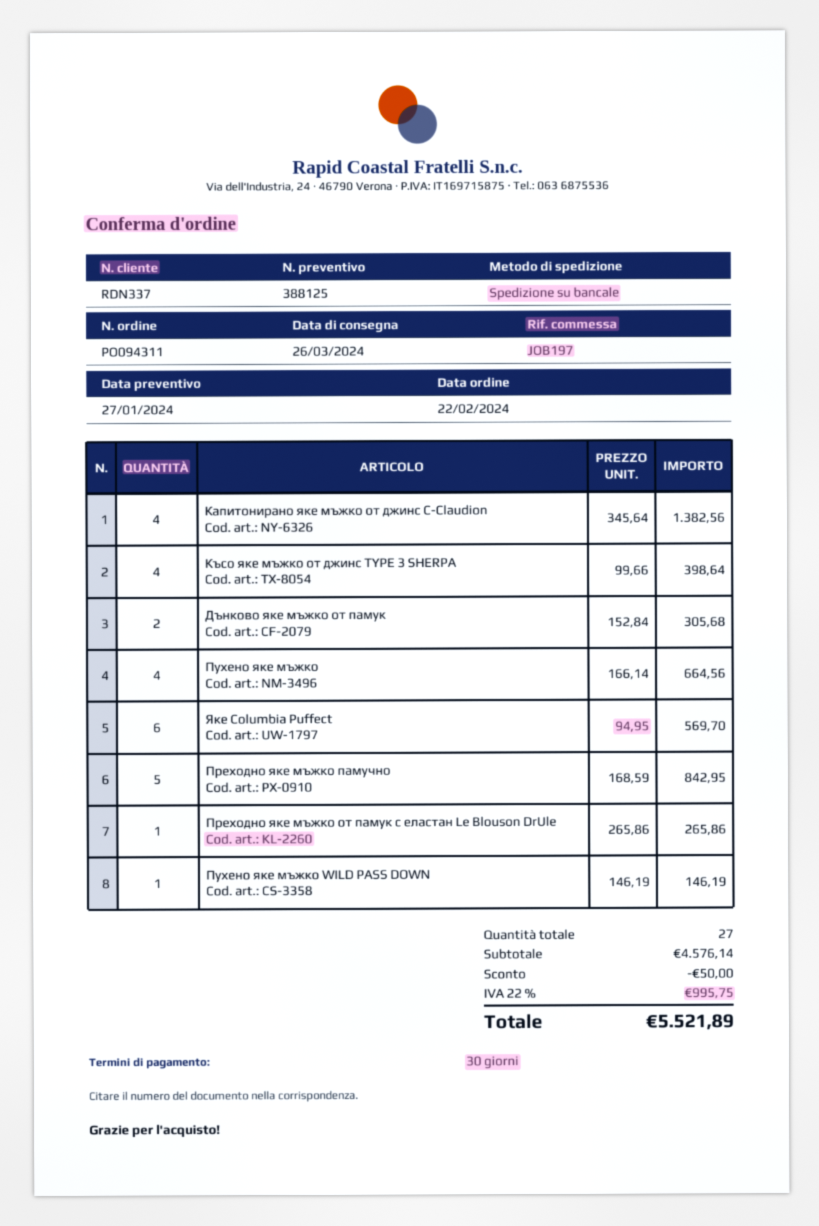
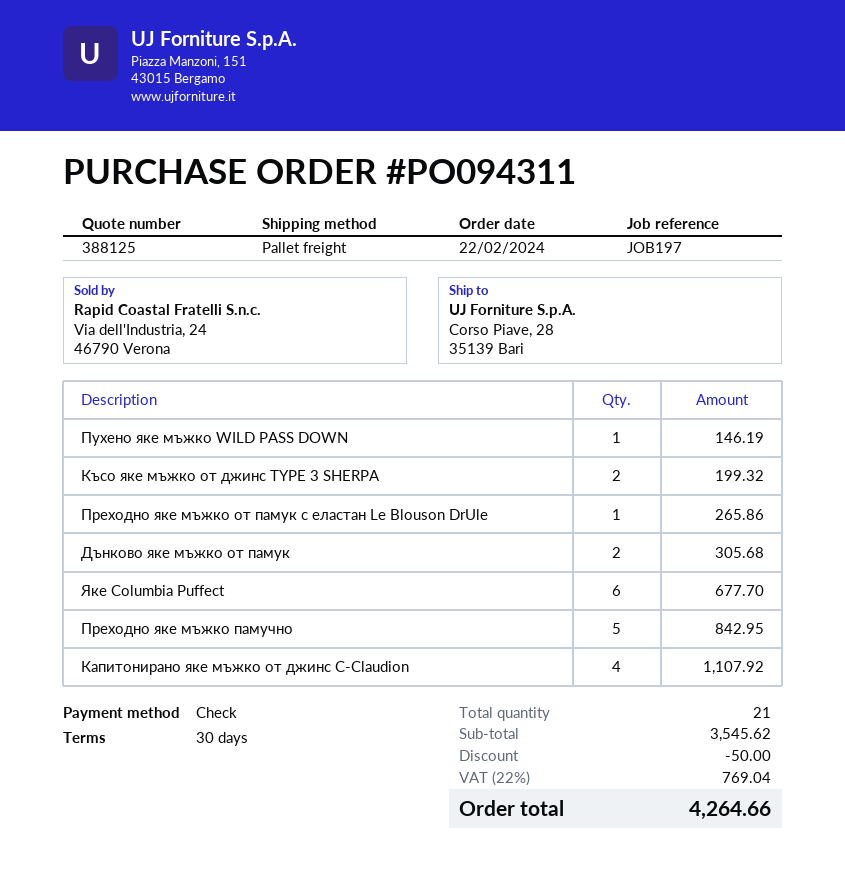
Капитонирано яке мъжко от джинс C-Claudion: 4 for 1382.56 -> 4 for 1107.92
Късо яке мъжко от джинс TYPE 3 SHERPA: 4 for 398.64 -> 2 for 199.32
Пухено яке мъжко: 4 for 664.56 -> none
Яке Columbia Puffect: 6 for 569.70 -> 6 for 677.70
total quantity: 27 -> 21
subtotal: 4576.14 -> 3545.62
tax: 22% = 995.75 -> 22% = 769.04
total: 5521.89 -> 4264.66

